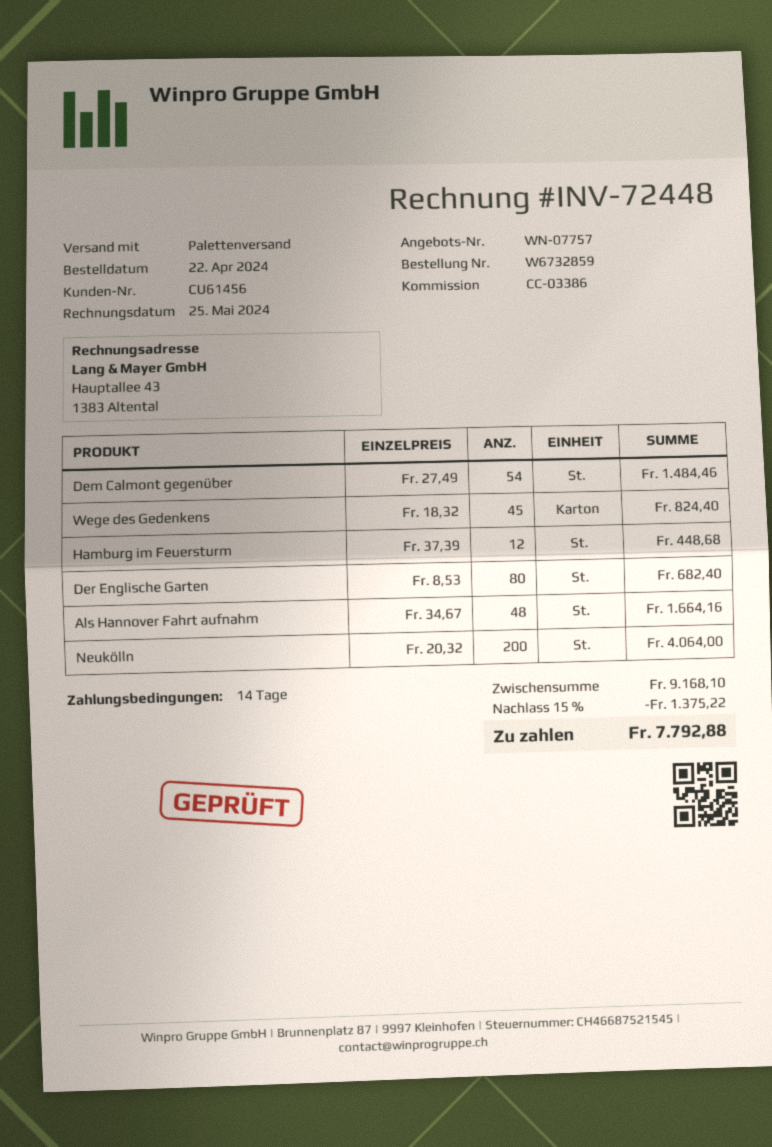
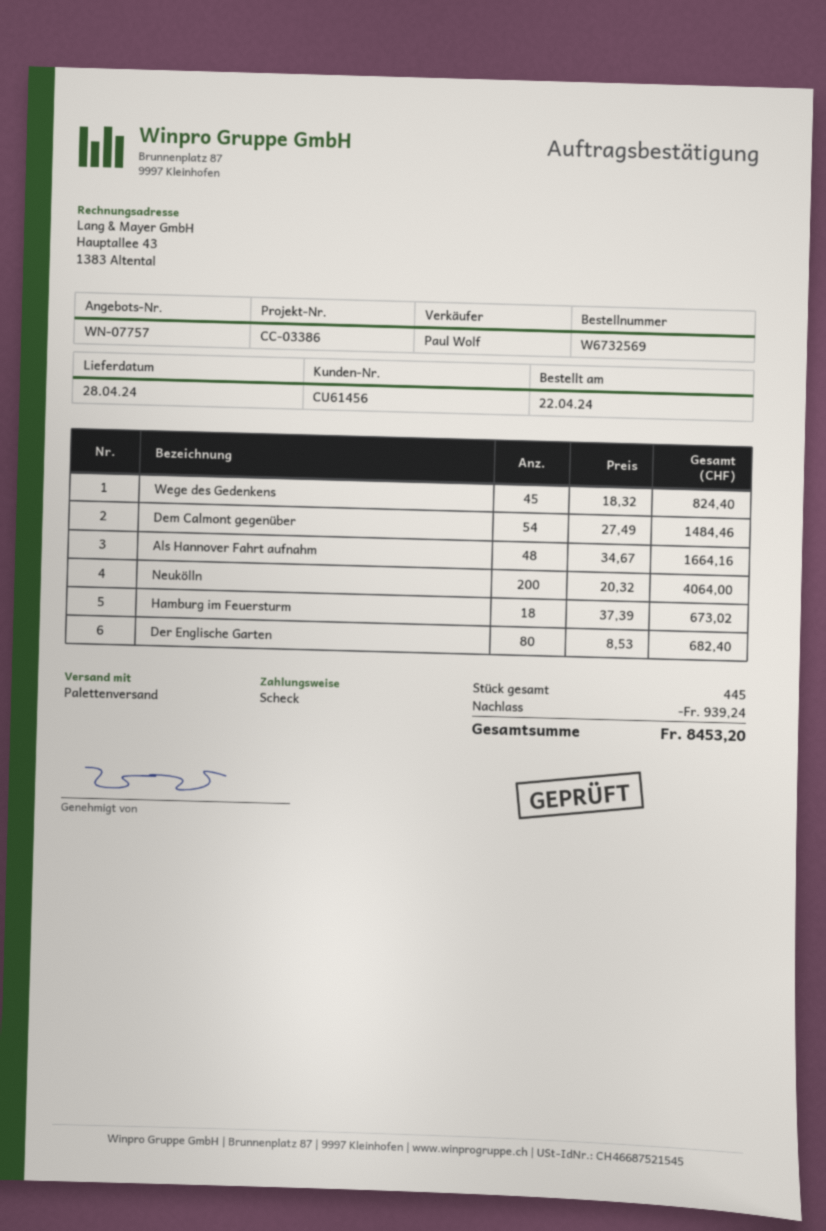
order number: W6732859 -> W6732569
Hamburg im Feuersturm: 12 x 37.39 = 448.68 -> 18 x 37.39 = 673.02
discount: 1375.22 -> 939.24
total: 7792.88 -> 8453.20

